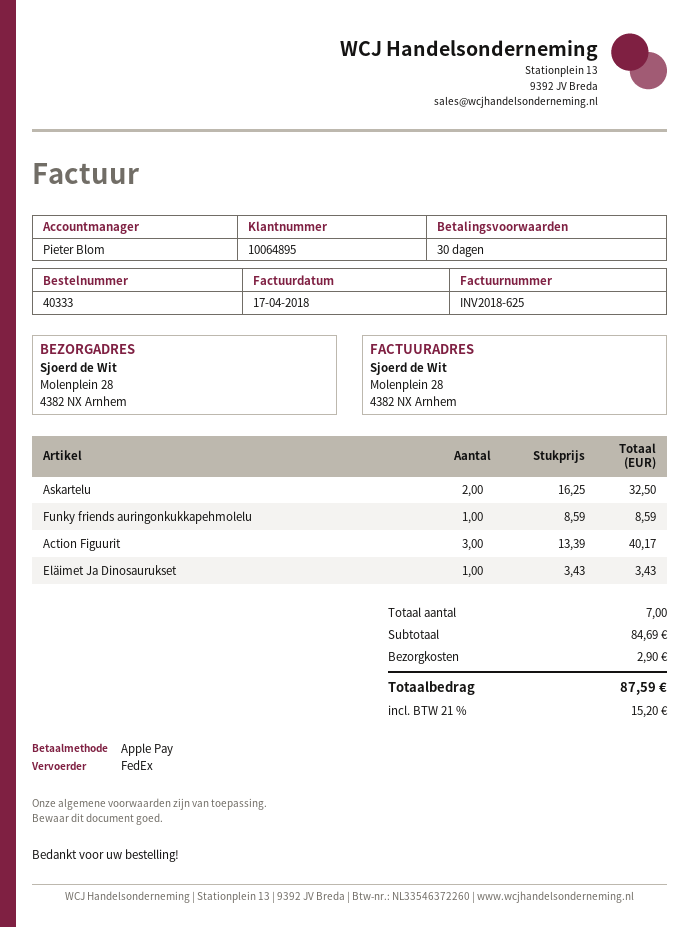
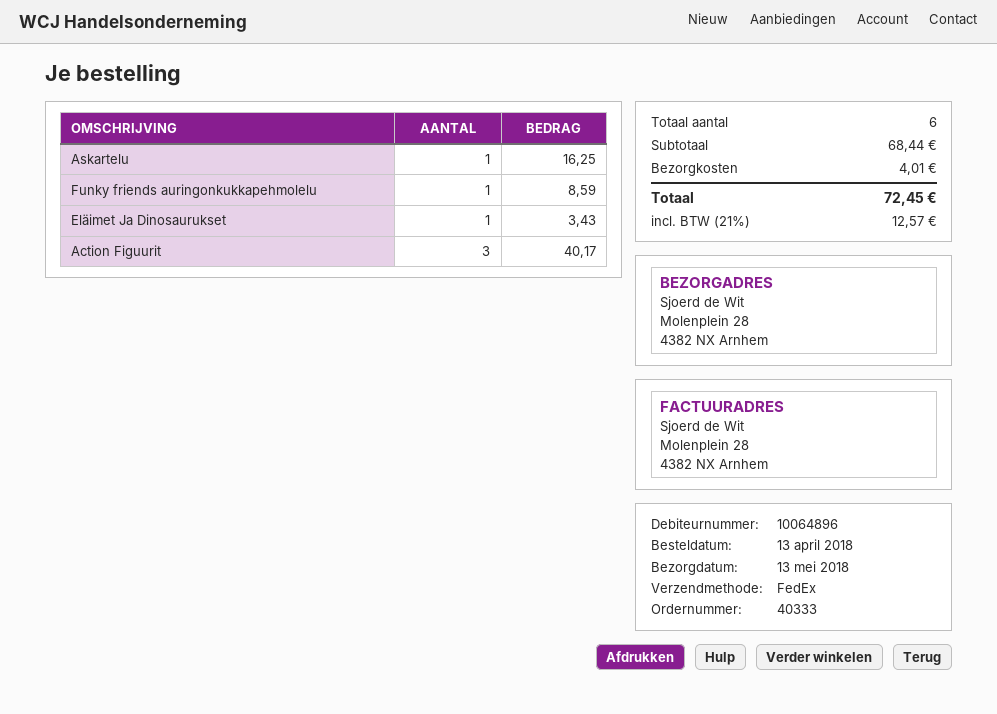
customer number: 10064895 -> 10064896
Askartelu: 2 for 32.50 -> 1 for 16.25
total quantity: 7 -> 6
subtotal: 84.69 -> 68.44
shipping: 2.90 -> 4.01
tax: 21% = 15.20 -> 21% = 12.57
total: 87.59 -> 72.45

